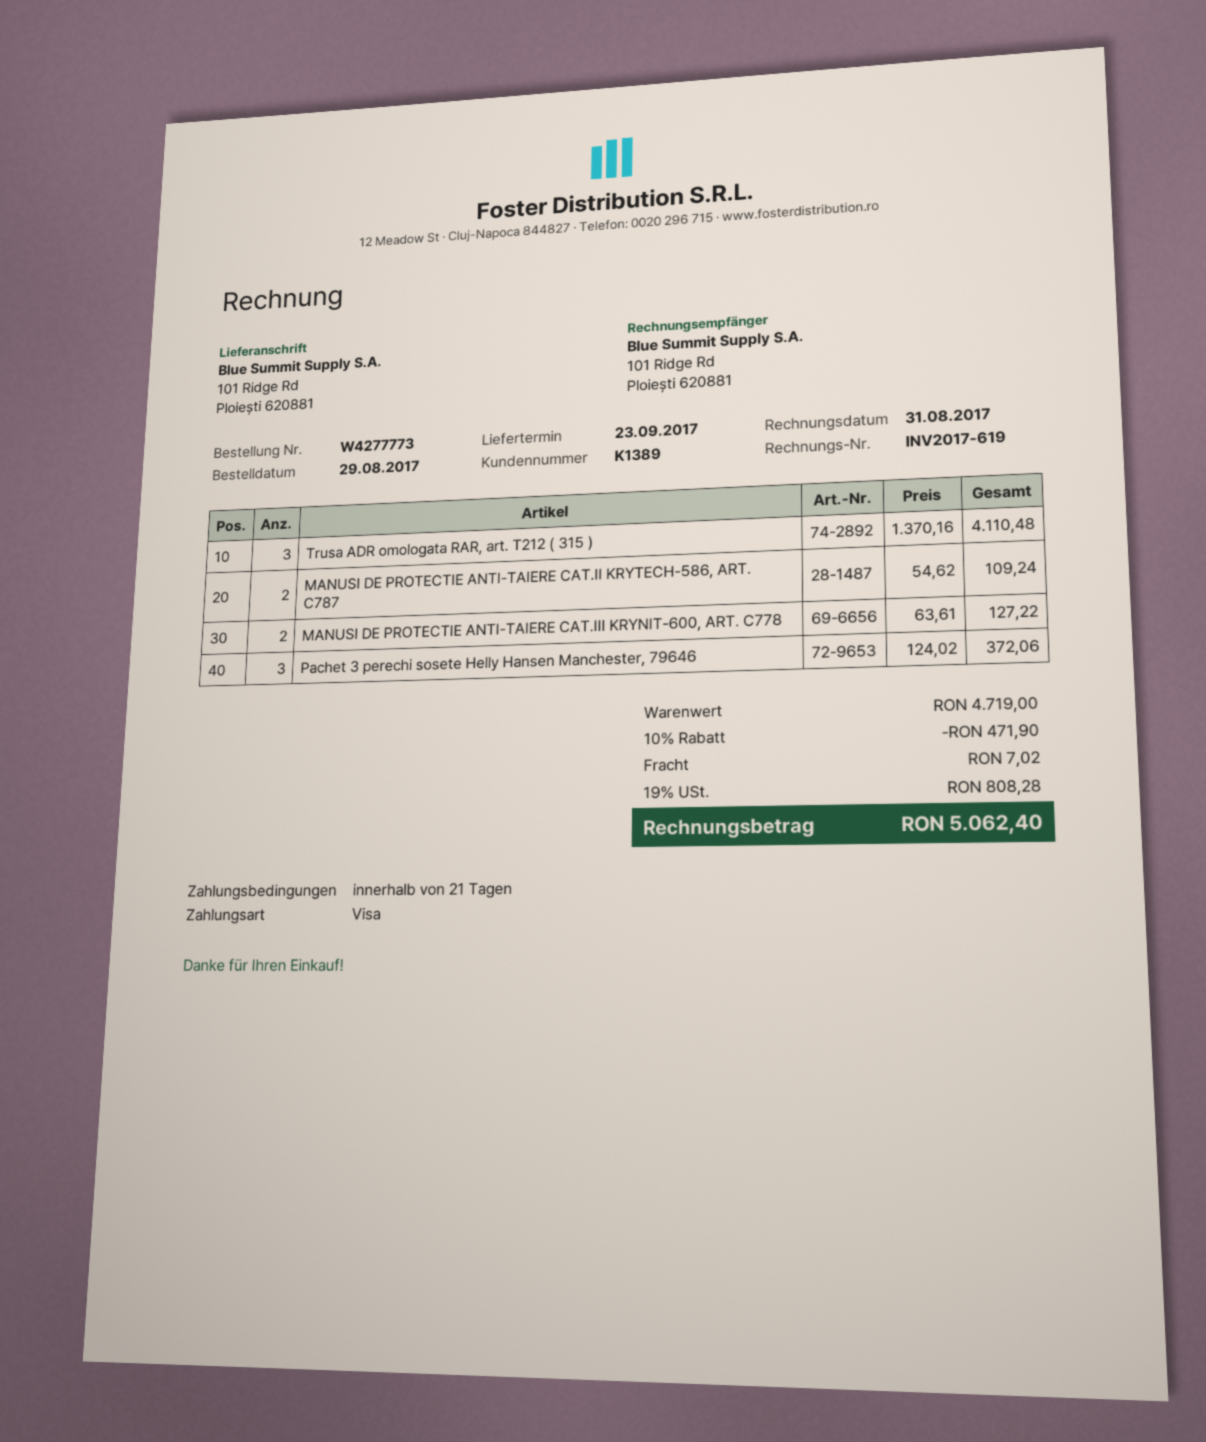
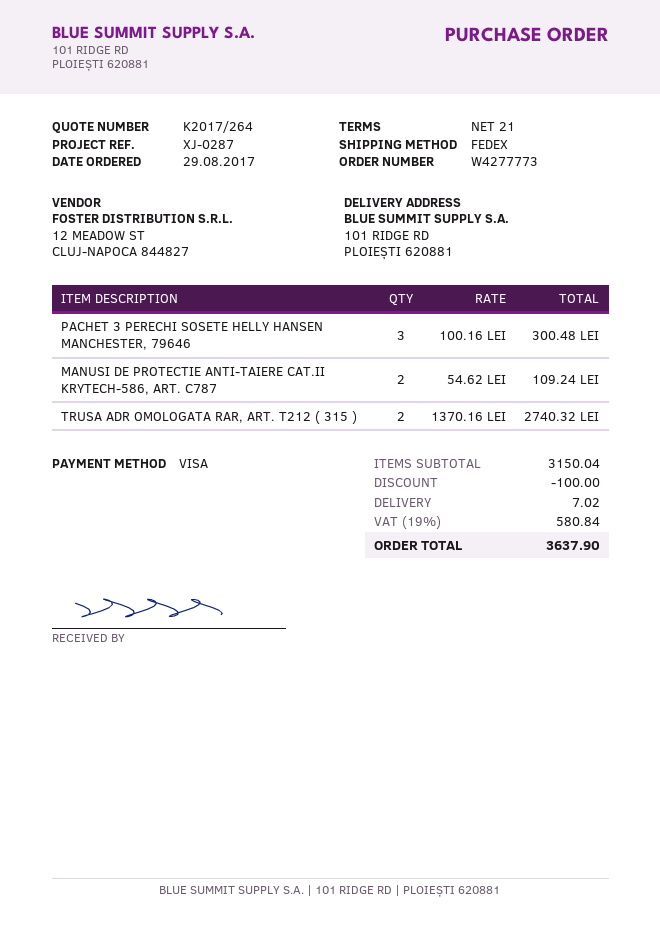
Trusa ADR omologata RAR, art. T212 ( 315 ): 3 x 1370.16 = 4110.48 -> 2 x 1370.16 = 2740.32
MANUSI DE PROTECTIE ANTI-TAIERE CAT.III KRYNIT-600, ART. C778: 2 x 63.61 = 127.22 -> none
Pachet 3 perechi sosete Helly Hansen Manchester, 79646: 3 x 124.02 = 372.06 -> 3 x 100.16 = 300.48
subtotal: 4719.00 -> 3150.04
discount: 471.90 -> 100.00
tax: 19% = 808.28 -> 19% = 580.84
total: 5062.40 -> 3637.90

